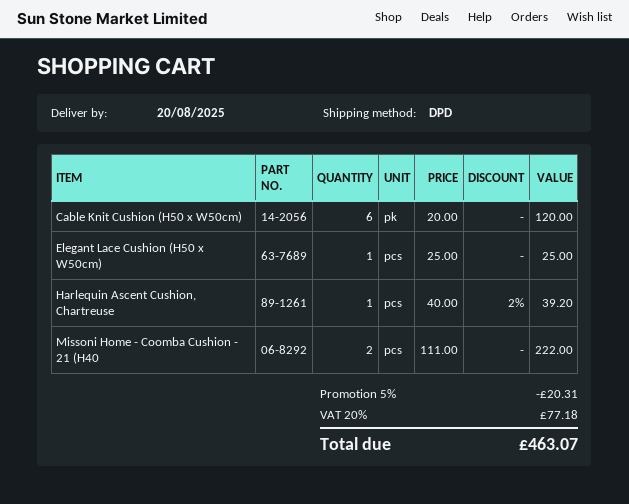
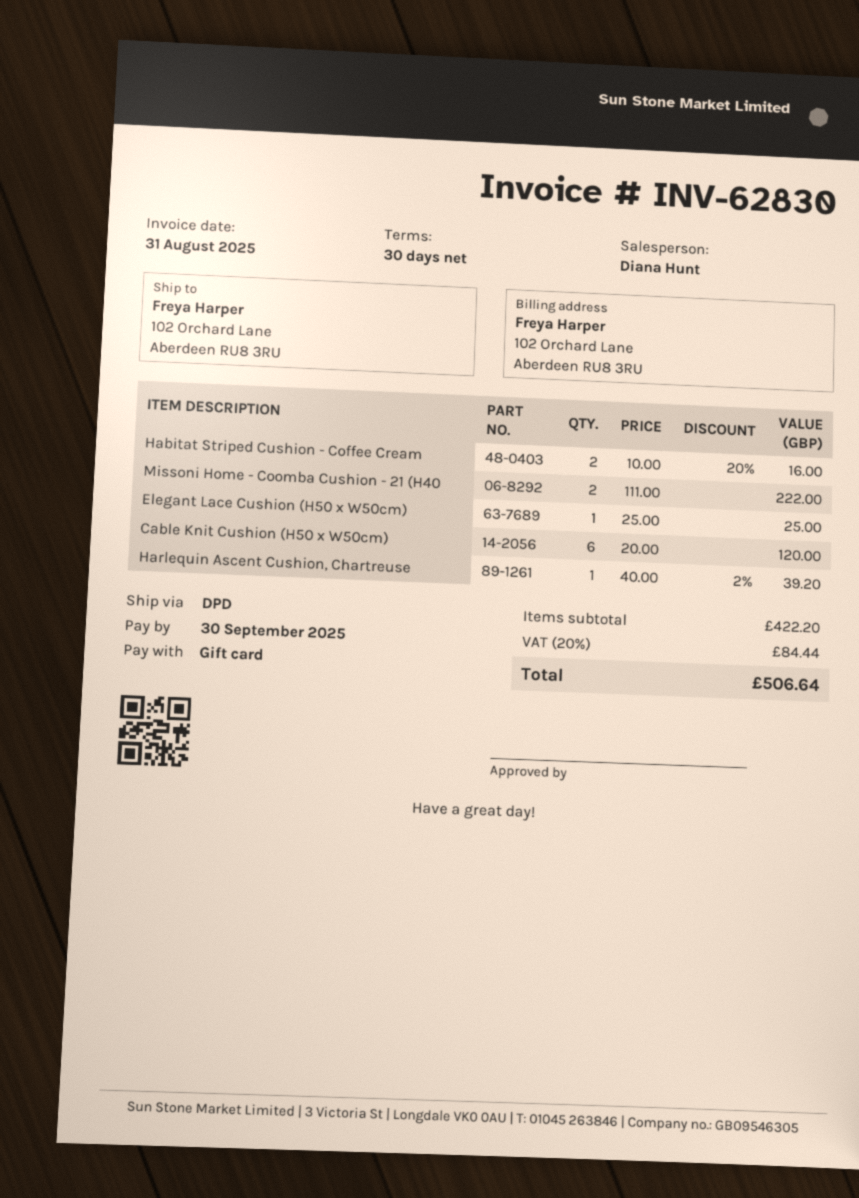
Habitat Striped Cushion - Coffee Cream: none -> 2 x 10.00 - 20% = 16.00
discount: 5% = 20.31 -> none
tax: 20% = 77.18 -> 20% = 84.44
total: 463.07 -> 506.64

